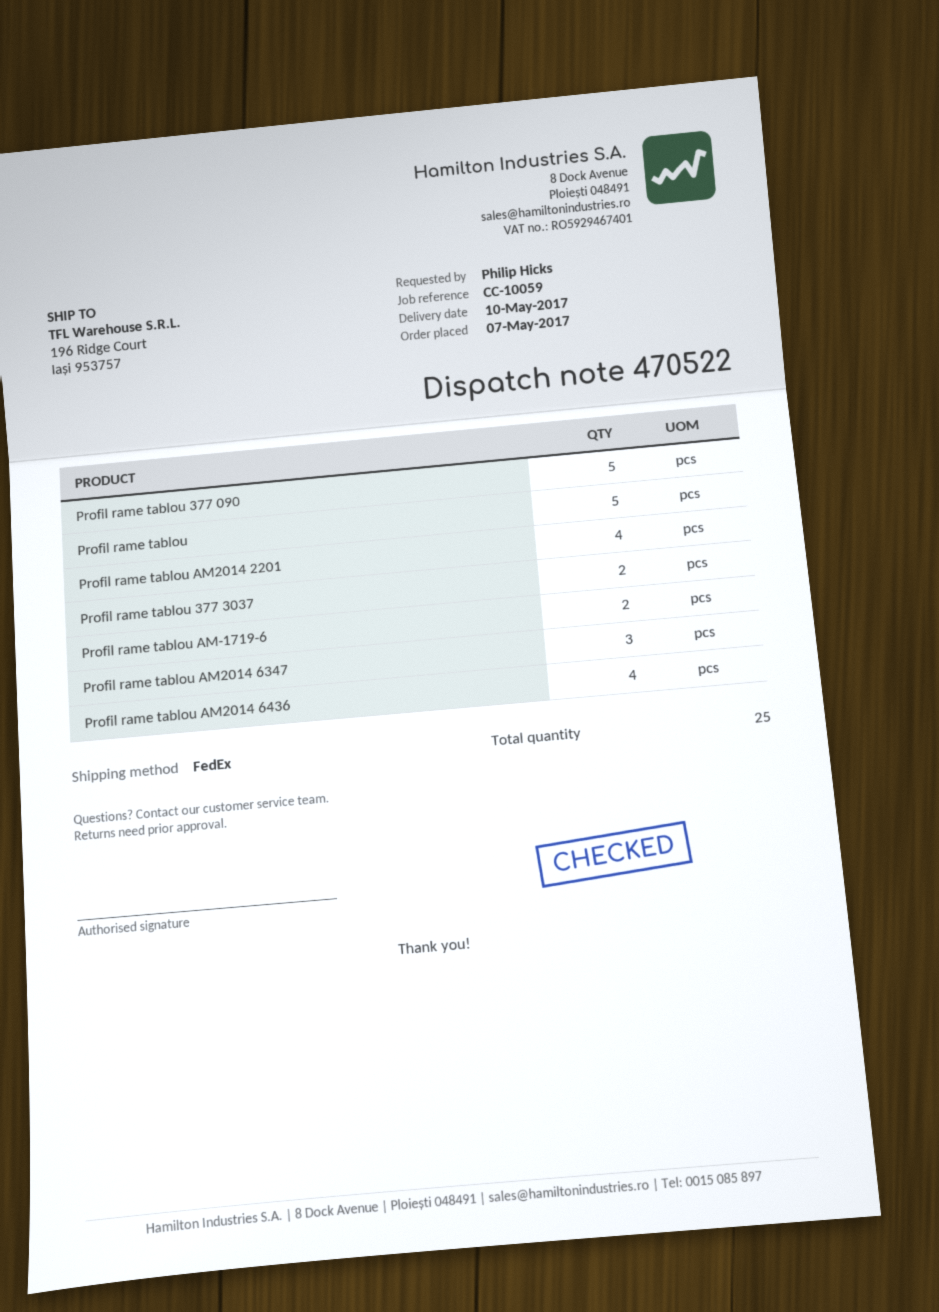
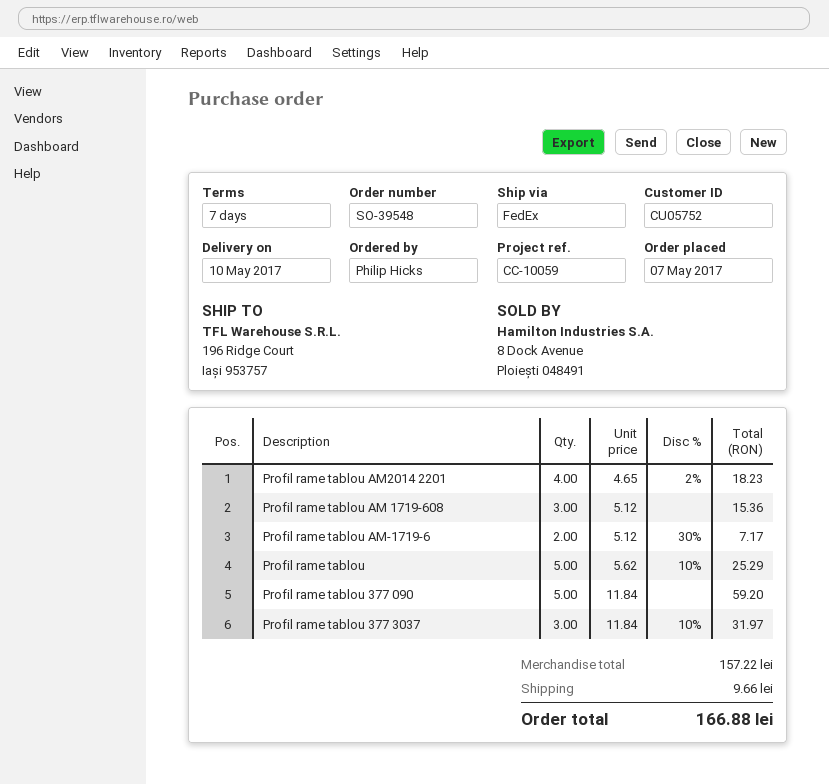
Profil rame tablou 377 3037: 2 -> 3
Profil rame tablou AM2014 6347: 3 -> none
Profil rame tablou AM2014 6436: 4 -> none
Profil rame tablou AM 1719-608: none -> 3

